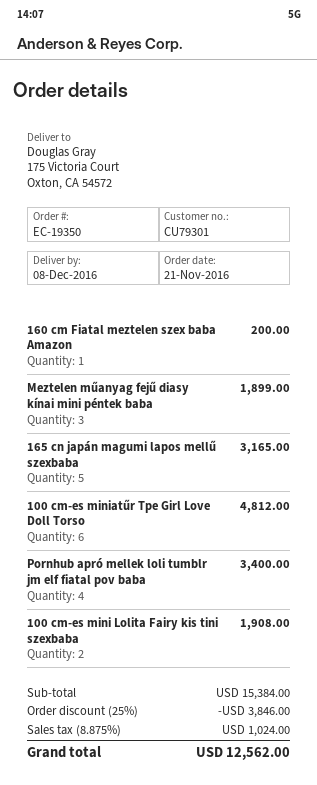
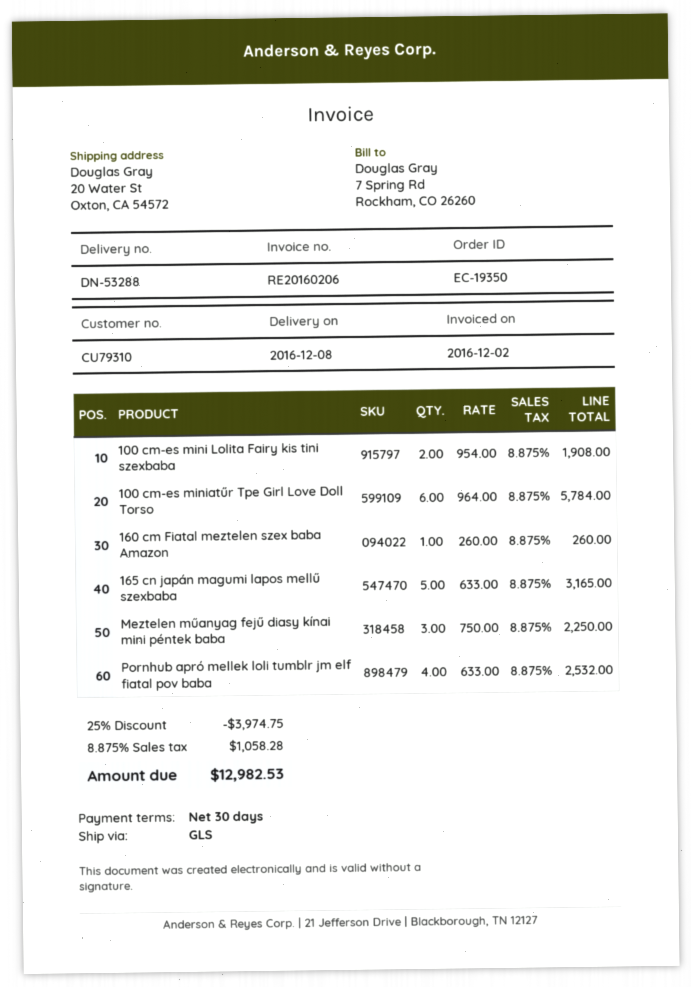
customer number: CU79301 -> CU79310
ship to: 175 Victoria Court, Oxton, CA 54572 -> 20 Water St, Oxton, CA 54572
160 cm Fiatal meztelen szex baba Amazon: 1 for 200.00 -> 1 for 260.00
Meztelen műanyag fejű diasy kínai mini péntek baba: 3 for 1899.00 -> 3 for 2250.00
100 cm-es miniatűr Tpe Girl Love Doll Torso: 6 for 4812.00 -> 6 for 5784.00
Pornhub apró mellek loli tumblr jm elf fiatal pov baba: 4 for 3400.00 -> 4 for 2532.00
discount: 25% = 3846.00 -> 25% = 3974.75
tax: 8.875% = 1024.00 -> 8.875% = 1058.28
total: 12562.00 -> 12982.53

